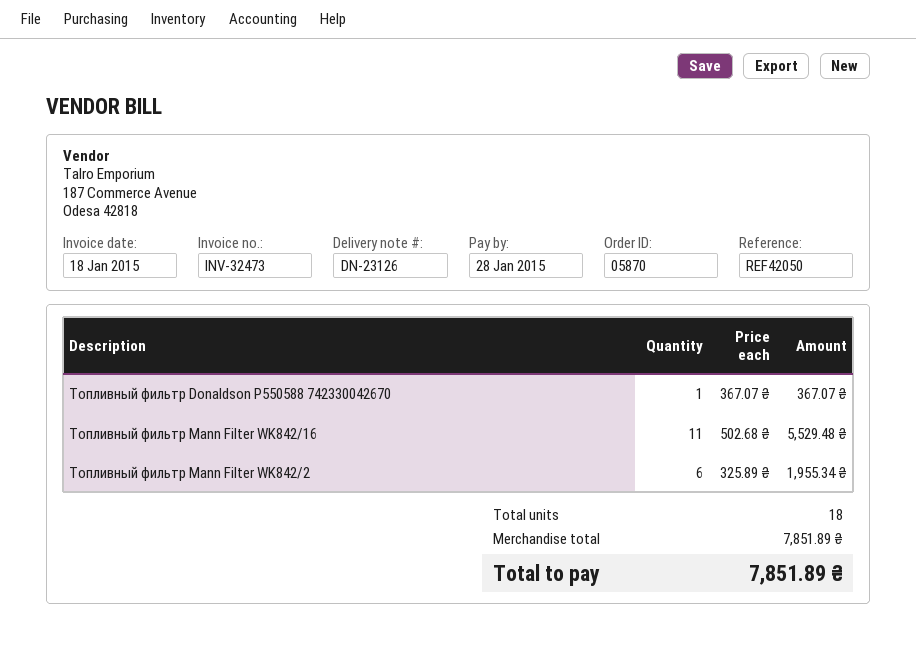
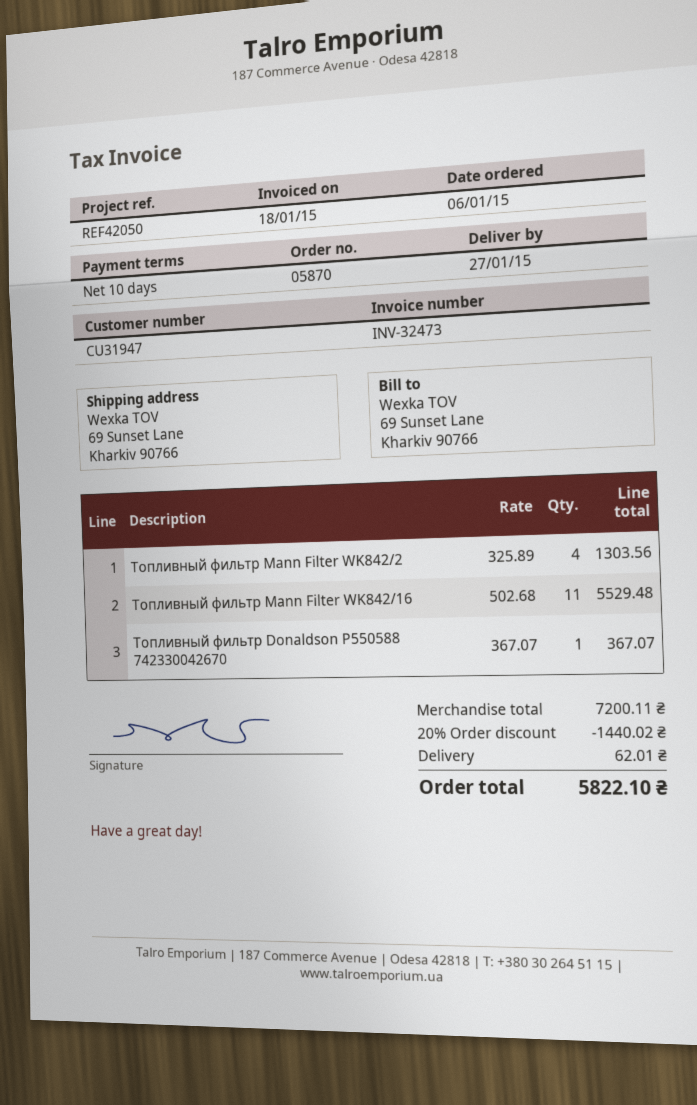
Топливный фильтр Mann Filter WK842/2: 6 x 325.89 = 1955.34 -> 4 x 325.89 = 1303.56
subtotal: 7851.89 -> 7200.11
discount: none -> 20% = 1440.02
shipping: none -> 62.01
total: 7851.89 -> 5822.10

